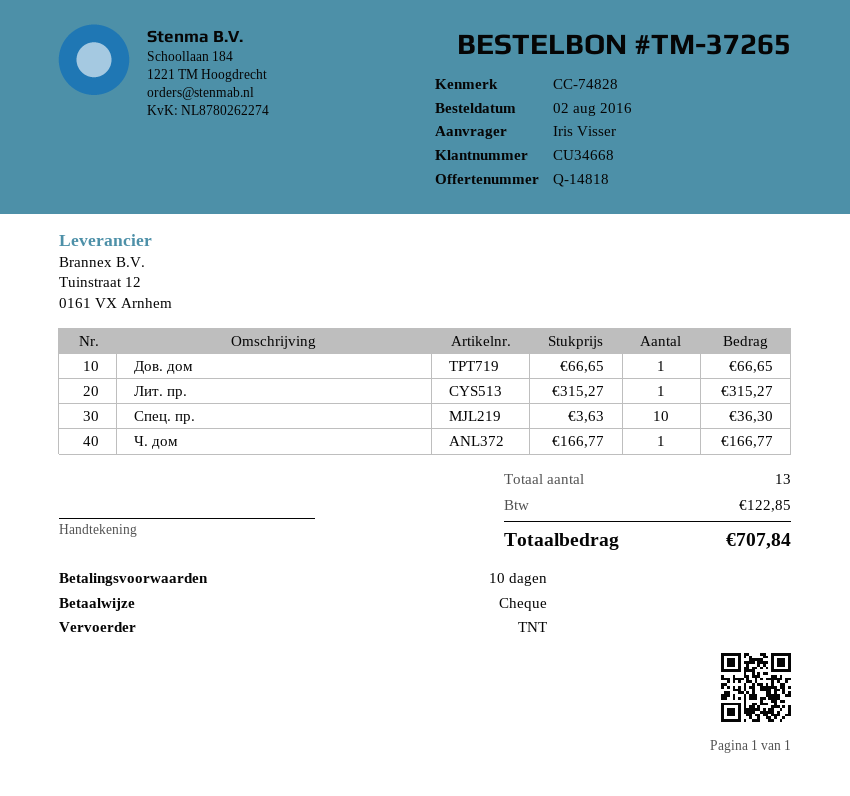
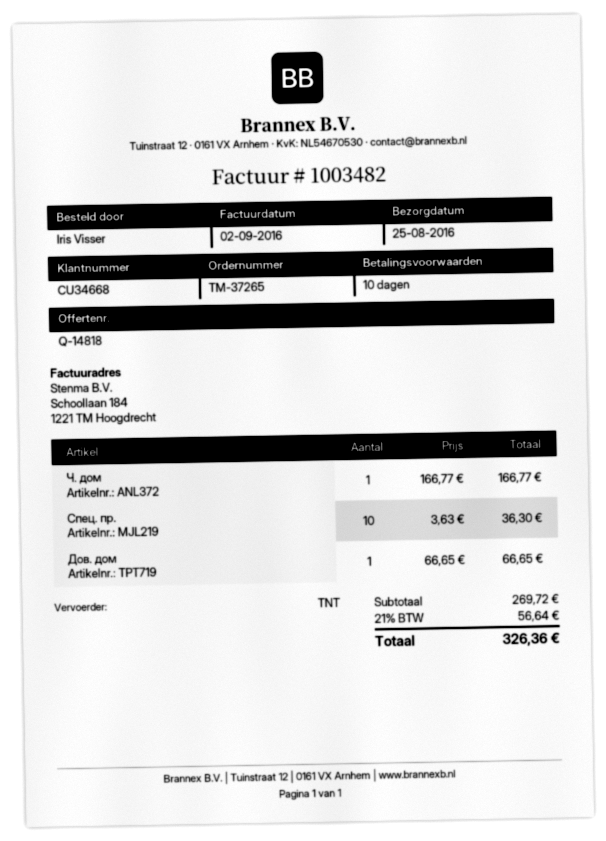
Лит. пр.: 1 x 315.27 = 315.27 -> none
tax: 122.85 -> 56.64
total: 707.84 -> 326.36

